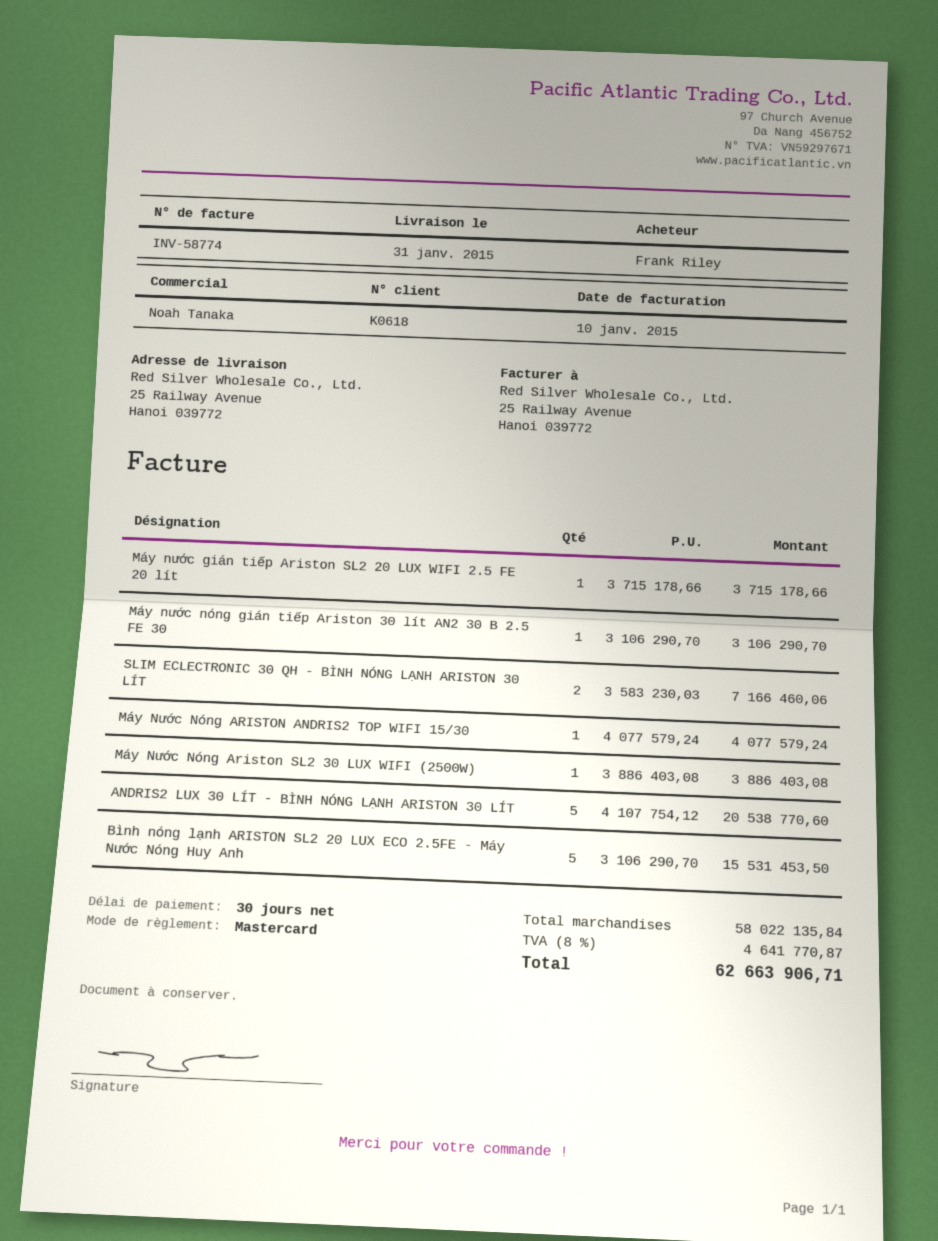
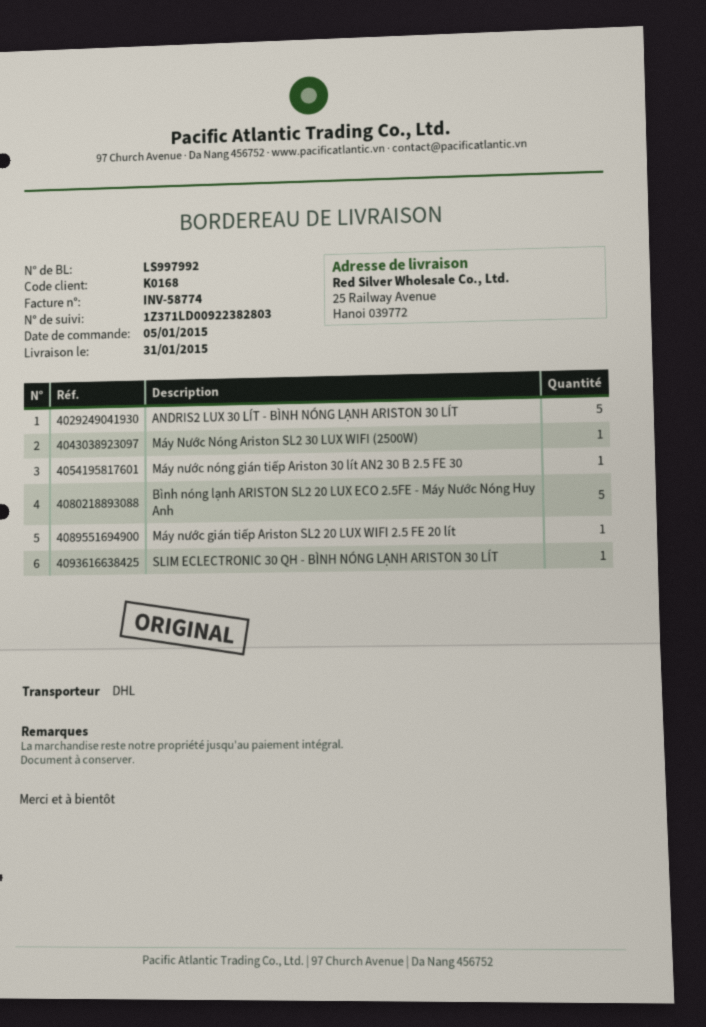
customer number: K0618 -> K0168
SLIM ECLECTRONIC 30 QH - BÌNH NÓNG LẠNH ARISTON 30 LÍT: 2 -> 1
Máy Nước Nóng ARISTON ANDRIS2 TOP WIFI 15/30: 1 -> none

